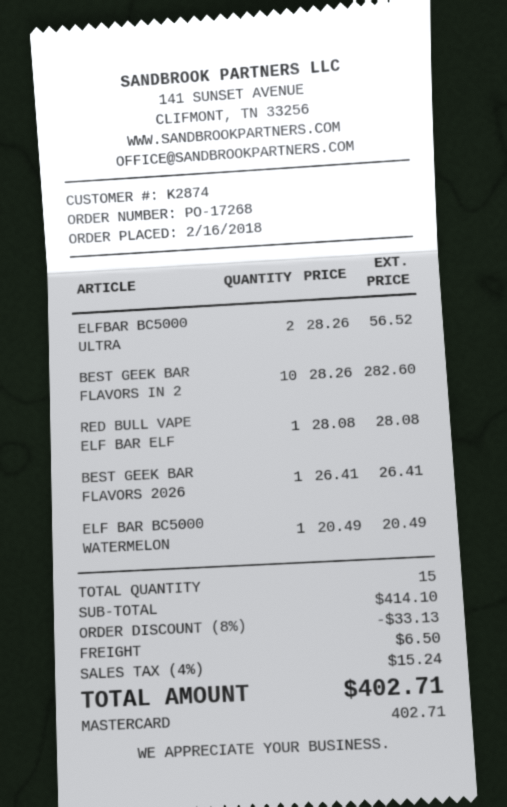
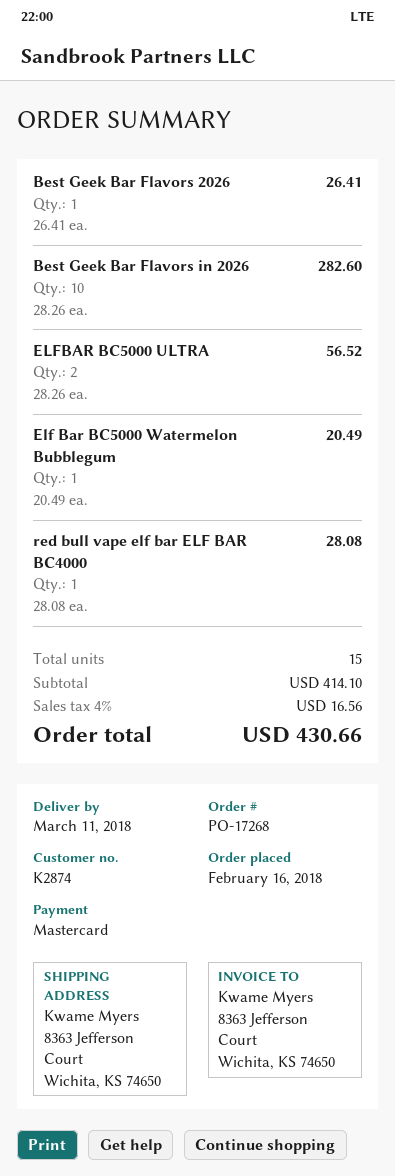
discount: 8% = 33.13 -> none
shipping: 6.50 -> none
tax: 4% = 15.24 -> 4% = 16.56
total: 402.71 -> 430.66

